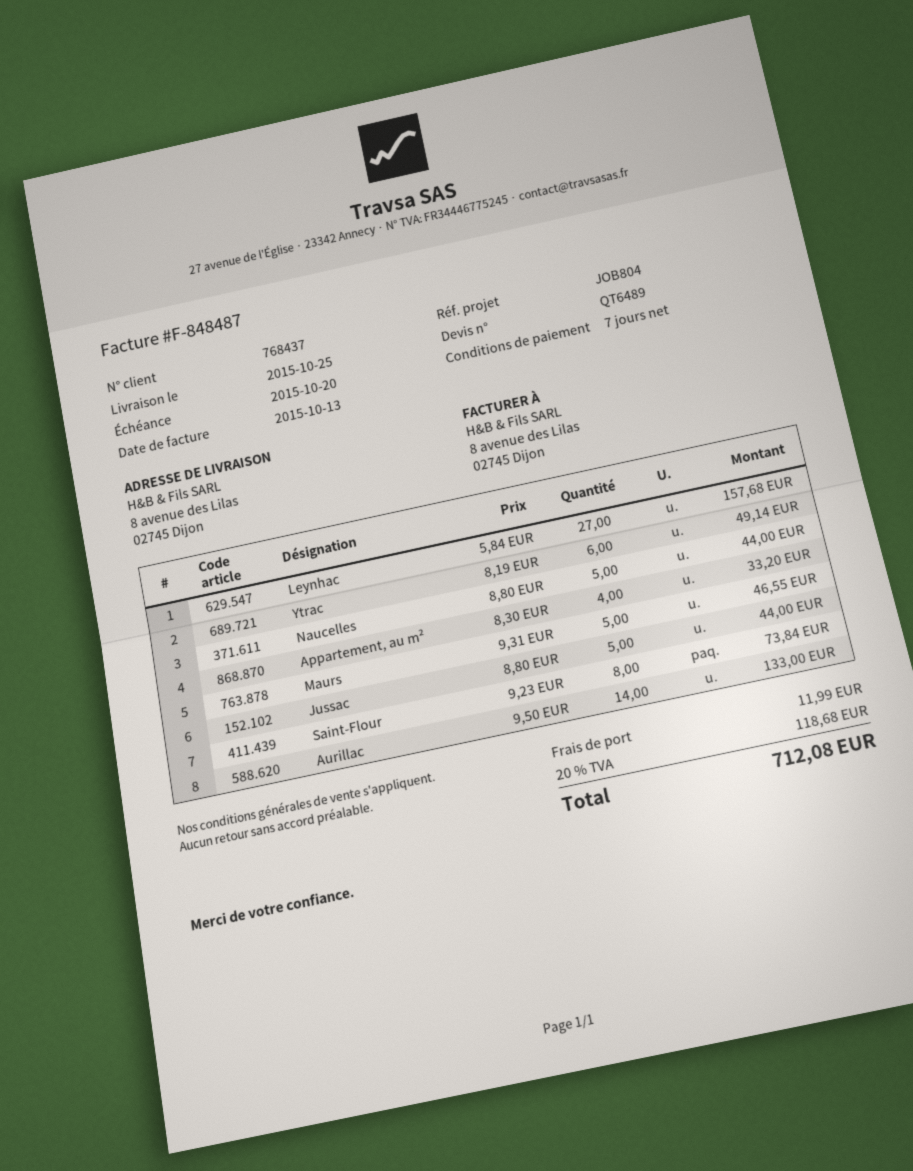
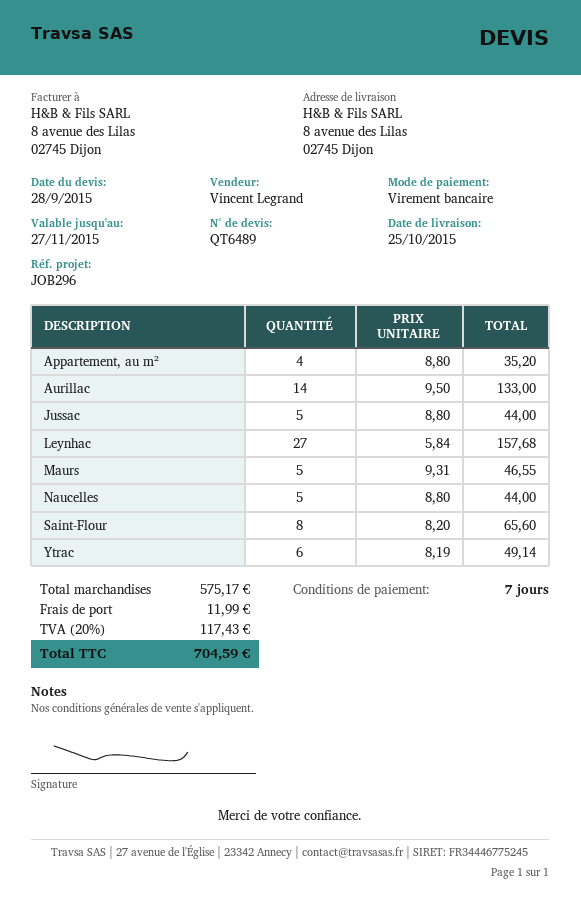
reference: JOB804 -> JOB296
Appartement, au m²: 4 x 8.30 = 33.20 -> 4 x 8.80 = 35.20
Saint-Flour: 8 x 9.23 = 73.84 -> 8 x 8.20 = 65.60
tax: 20% = 118.68 -> 20% = 117.43
total: 712.08 -> 704.59

